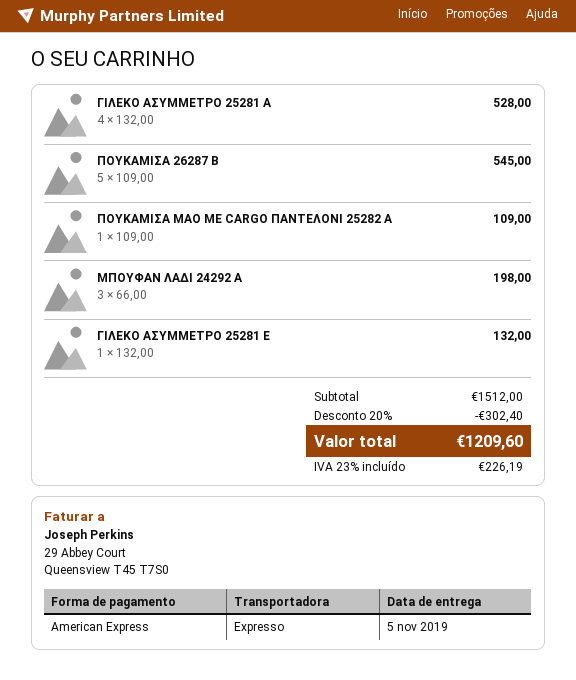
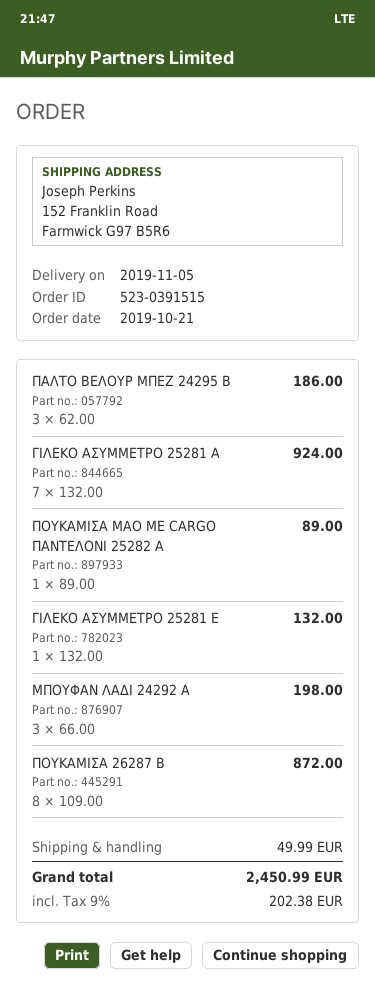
ΓΙΛΕΚΟ ΑΣΥΜΜΕΤΡΟ 25281 Α: 4 x 132.00 = 528.00 -> 7 x 132.00 = 924.00
ΠΟΥΚΑΜΙΣΑ 26287 Β: 5 x 109.00 = 545.00 -> 8 x 109.00 = 872.00
ΠΟΥΚΑΜΙΣΑ ΜΑΟ ΜΕ CARGO ΠΑΝΤΕΛΟΝΙ 25282 Α: 1 x 109.00 = 109.00 -> 1 x 89.00 = 89.00
ΠΑΛΤΟ ΒΕΛΟΥΡ ΜΠΕΖ 24295 Β: none -> 3 x 62.00 = 186.00
discount: 20% = 302.40 -> none
shipping: none -> 49.99
tax: 23% = 226.19 -> 9% = 202.38
total: 1209.60 -> 2450.99

